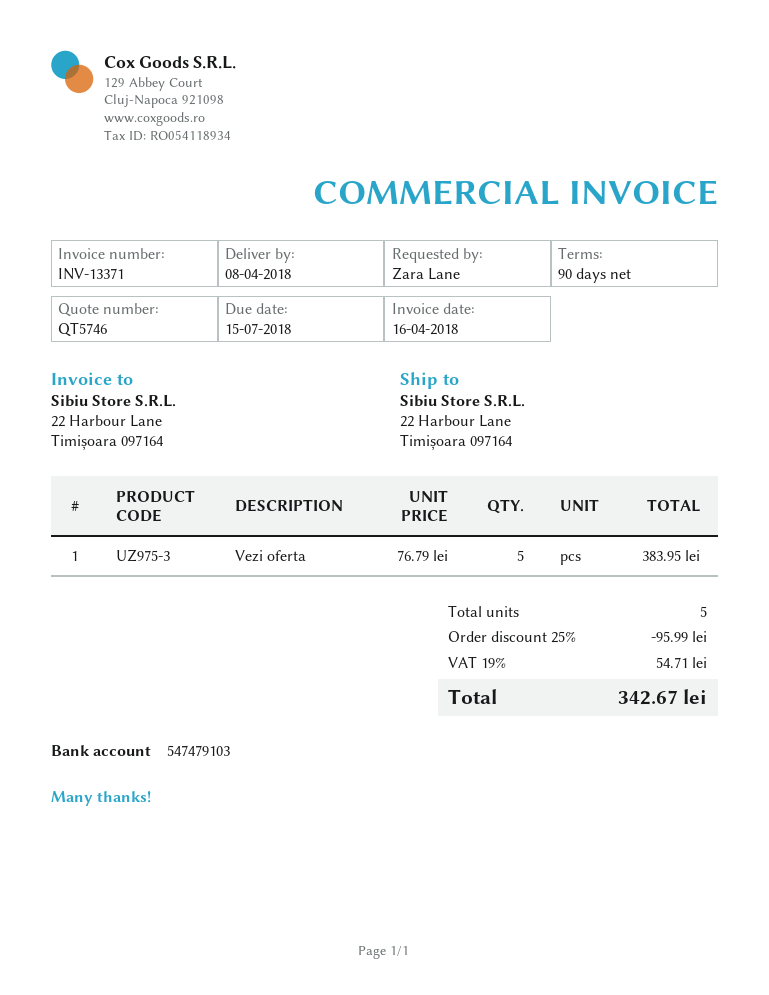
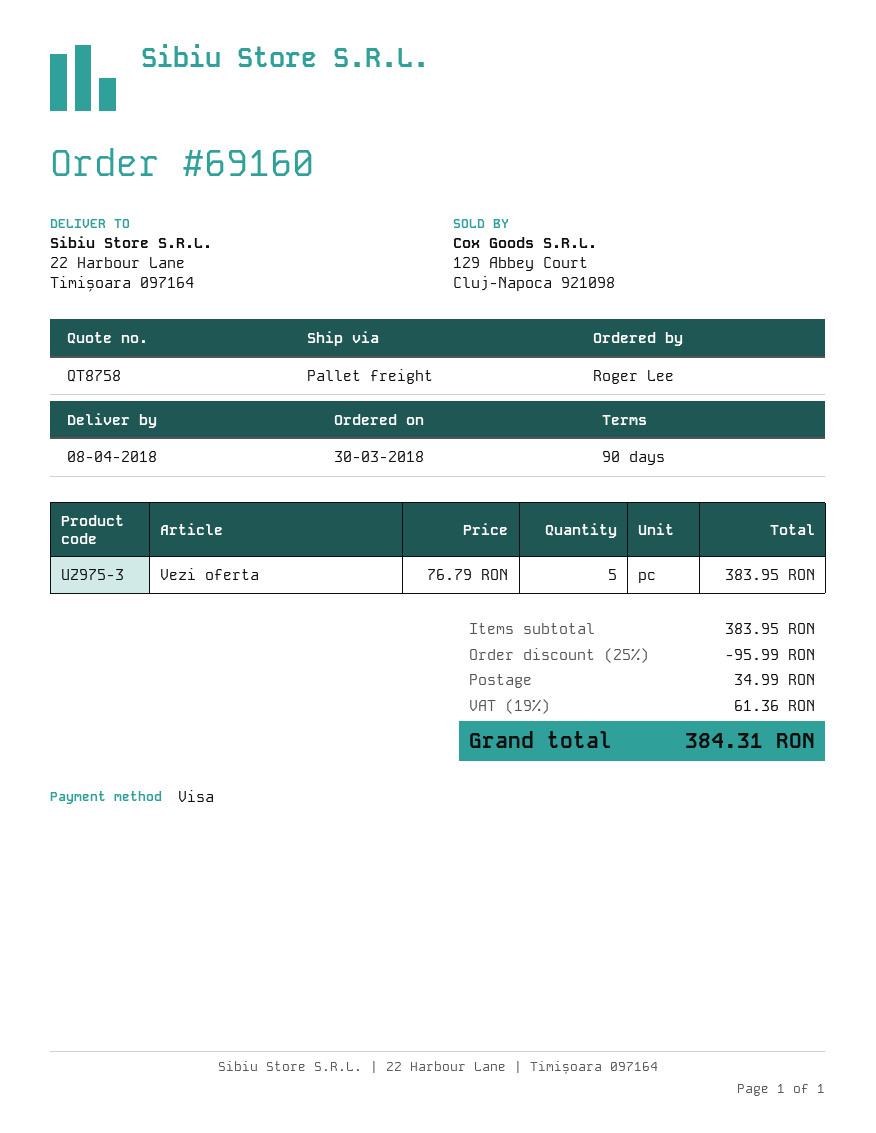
quote number: QT5746 -> QT8758
ordered by: Zara Lane -> Roger Lee
shipping: none -> 34.99
tax: 19% = 54.71 -> 19% = 61.36
total: 342.67 -> 384.31

